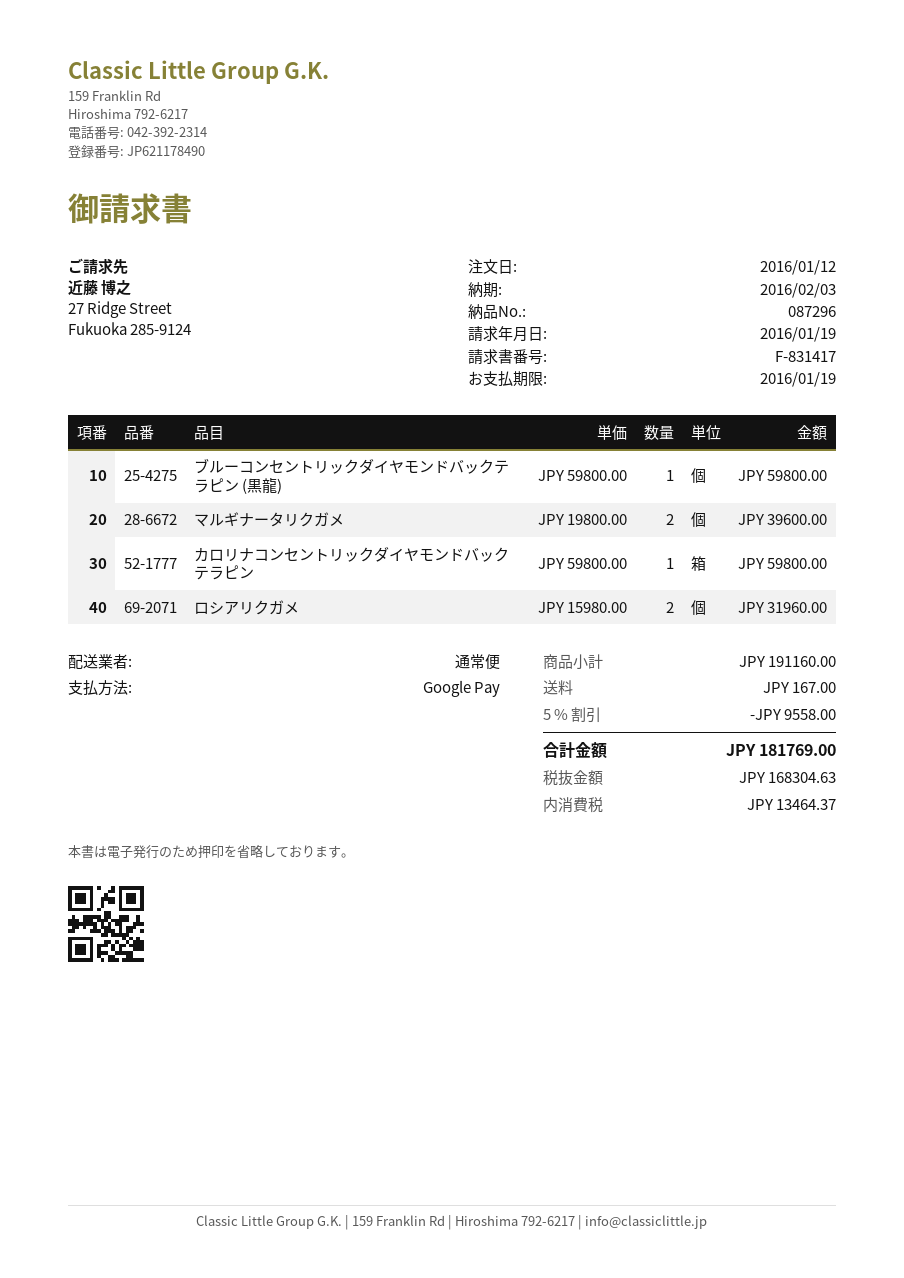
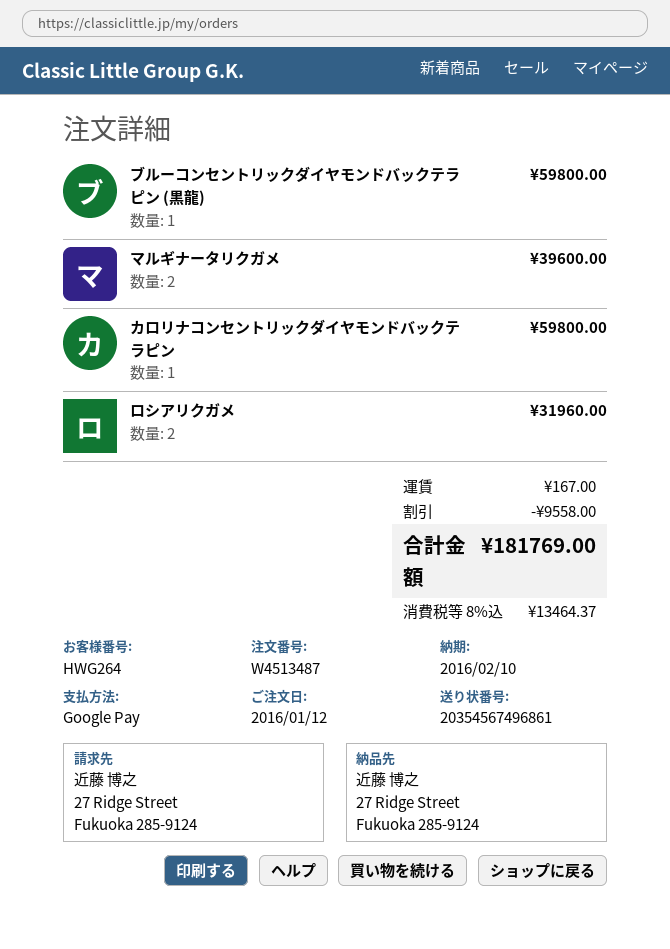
delivery date: 2016-02-03 -> 2016-02-10

